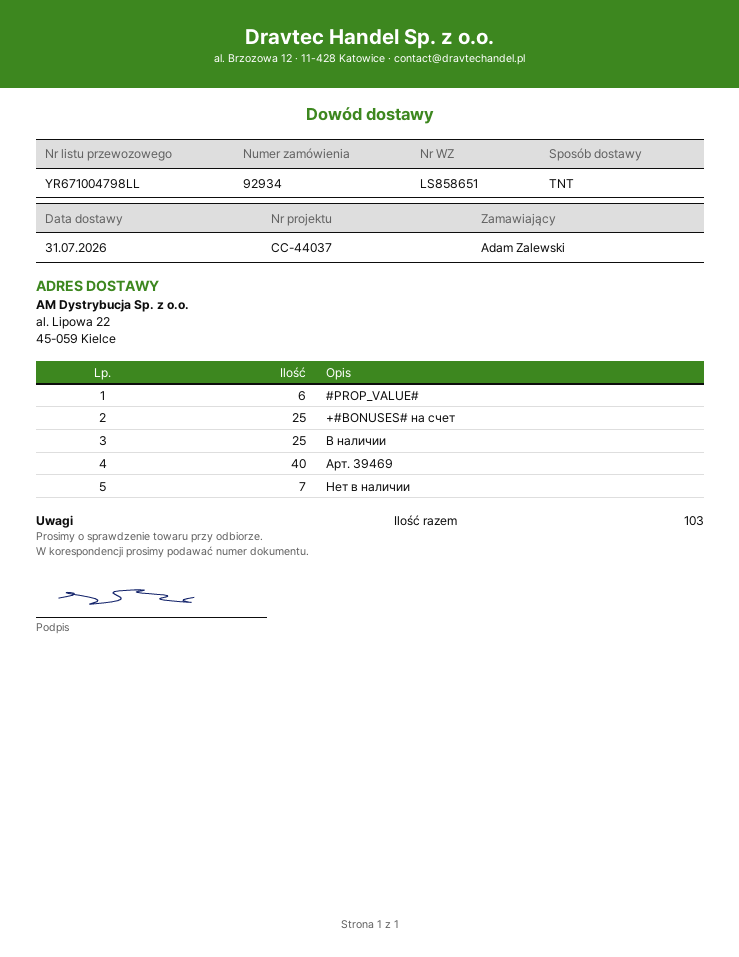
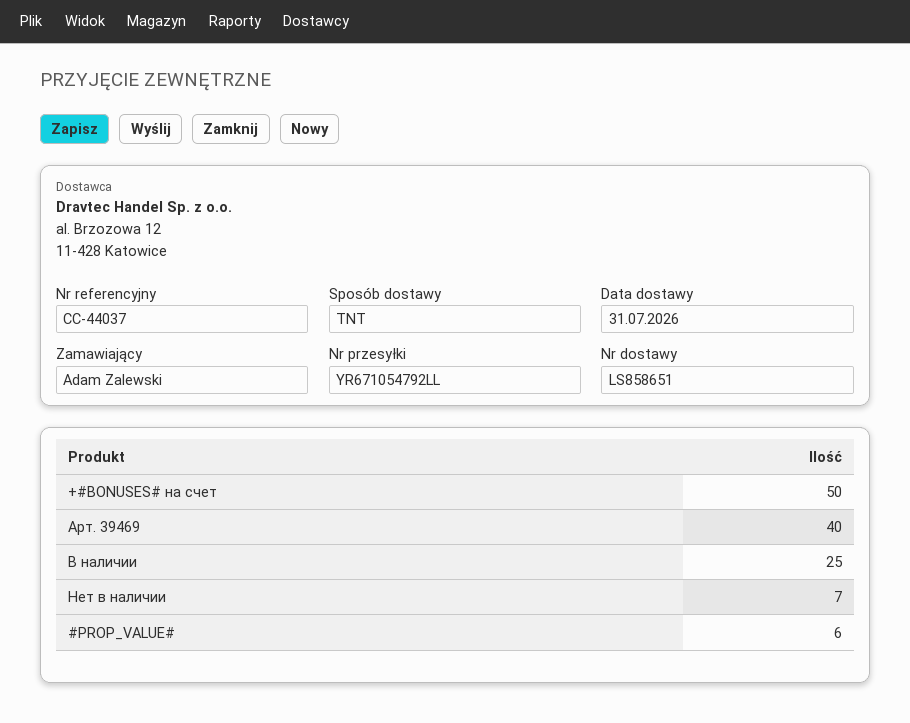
tracking number: YR671004798LL -> YR671054792LL
+#BONUSES# на счет: 25 -> 50

